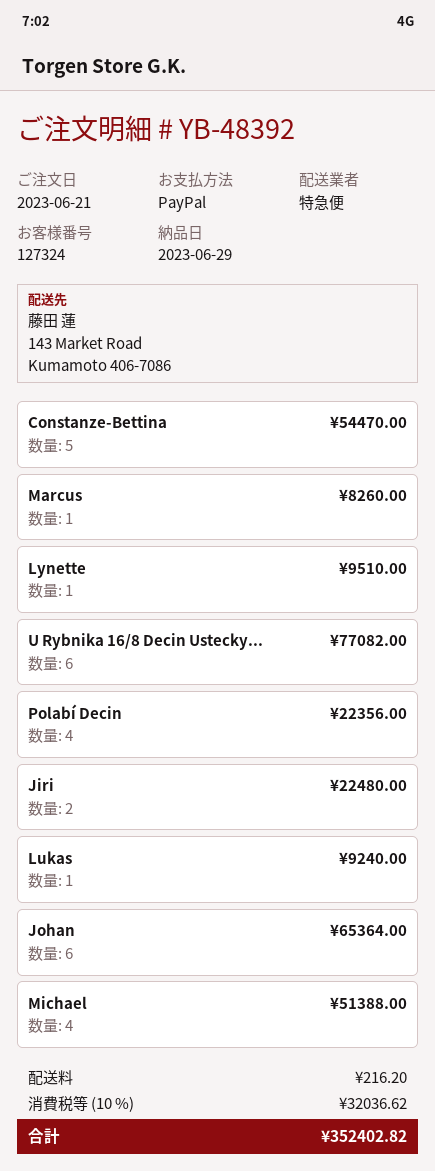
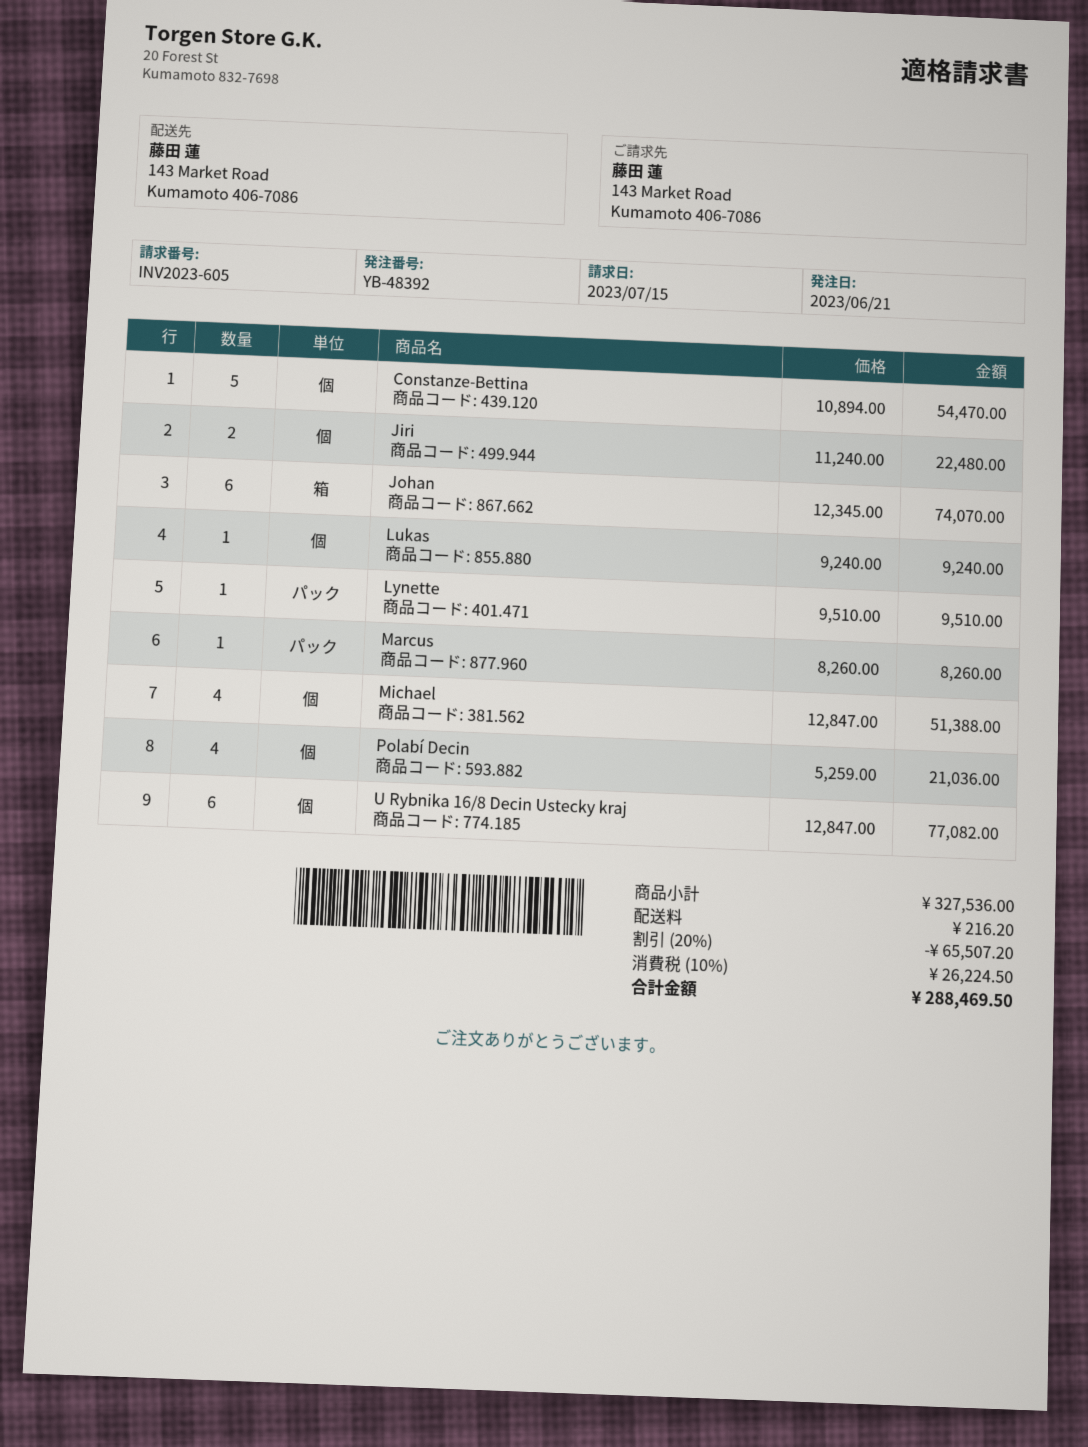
Polabí Decin: 4 for 22356.00 -> 4 for 21036.00
Johan: 6 for 65364.00 -> 6 for 74070.00
discount: none -> 20% = 65507.20
tax: 10% = 32036.62 -> 10% = 26224.50
total: 352402.82 -> 288469.50

